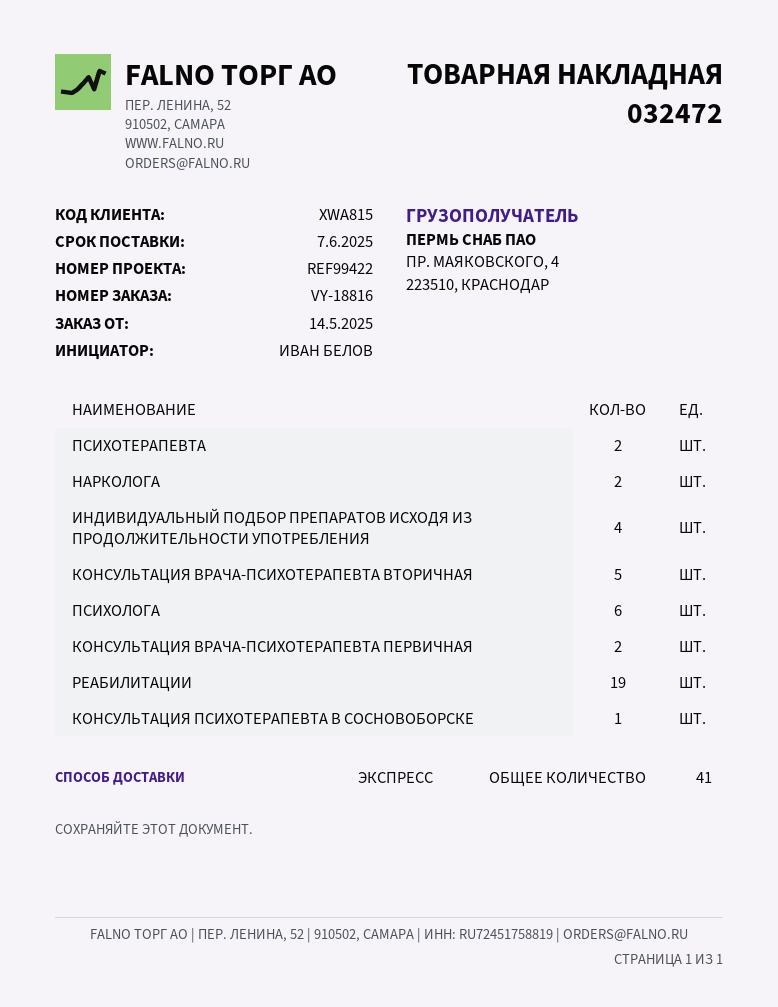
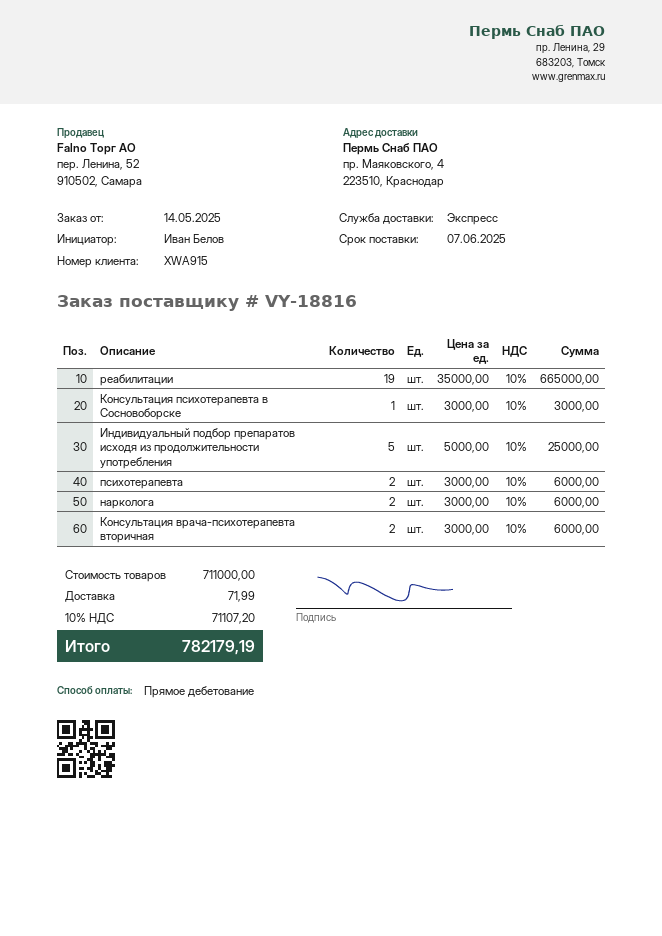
customer number: XWA815 -> XWA915
ИНДИВИДУАЛЬНЫЙ ПОДБОР ПРЕПАРАТОВ ИСХОДЯ ИЗ ПРОДОЛЖИТЕЛЬНОСТИ УПОТРЕБЛЕНИЯ: 4 -> 5
КОНСУЛЬТАЦИЯ ВРАЧА-ПСИХОТЕРАПЕВТА ВТОРИЧНАЯ: 5 -> 2
ПСИХОЛОГА: 6 -> none
КОНСУЛЬТАЦИЯ ВРАЧА-ПСИХОТЕРАПЕВТА ПЕРВИЧНАЯ: 2 -> none

